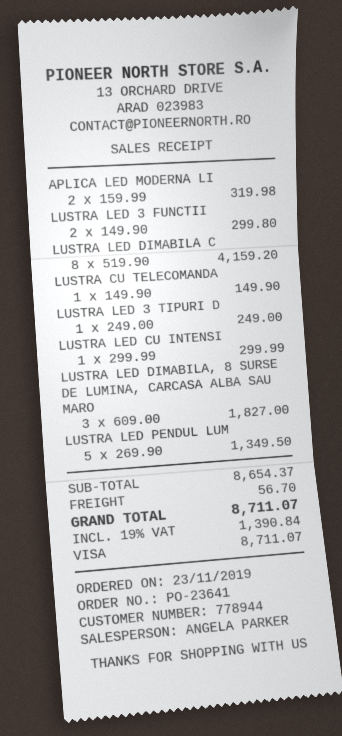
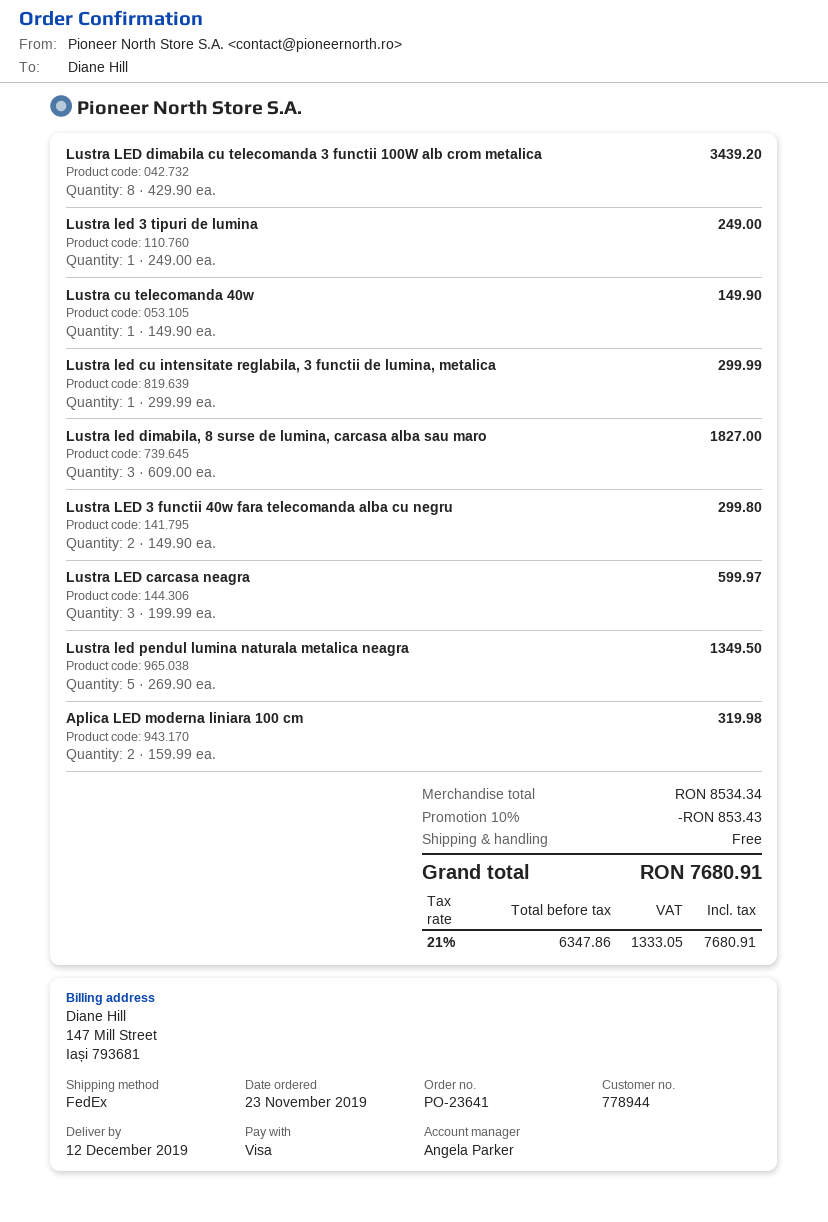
LUSTRA LED DIMABILA C: 8 x 519.90 = 4159.20 -> 8 x 429.90 = 3439.20
Lustra LED carcasa neagra: none -> 3 x 199.99 = 599.97
subtotal: 8654.37 -> 8534.34
discount: none -> 10% = 853.43
shipping: 56.70 -> 0.00
tax: 19% = 1390.84 -> 21% = 1333.05
total: 8711.07 -> 7680.91

